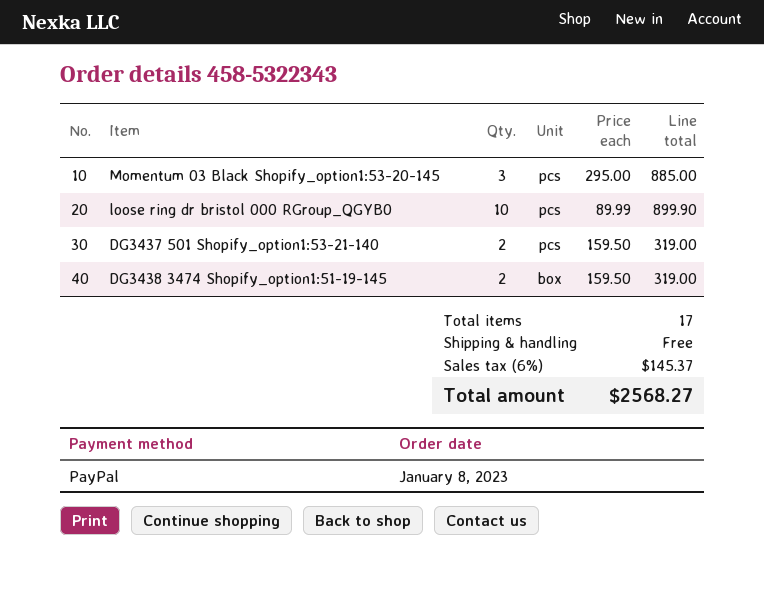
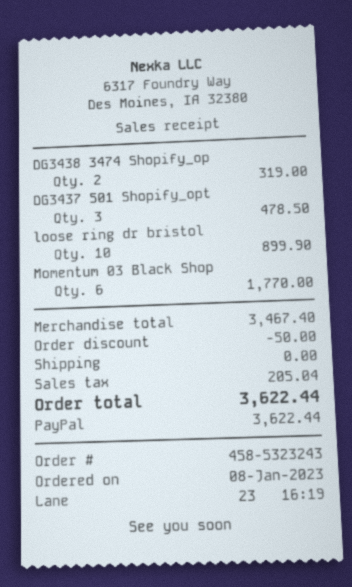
order number: 458-5322343 -> 458-5323243
Momentum 03 Black Shopify_option1:53-20-145: 3 for 885.00 -> 6 for 1770.00
DG3437 501 Shopify_option1:53-21-140: 2 for 319.00 -> 3 for 478.50
discount: none -> 50.00
tax: 145.37 -> 205.04
total: 2568.27 -> 3622.44

